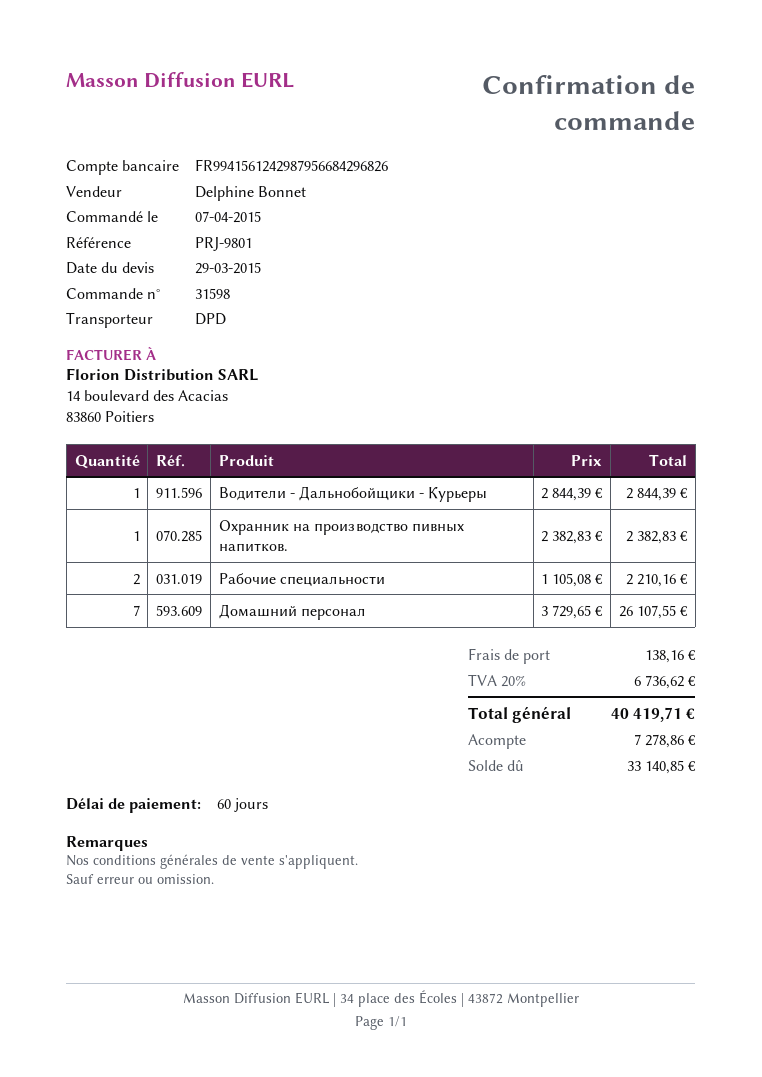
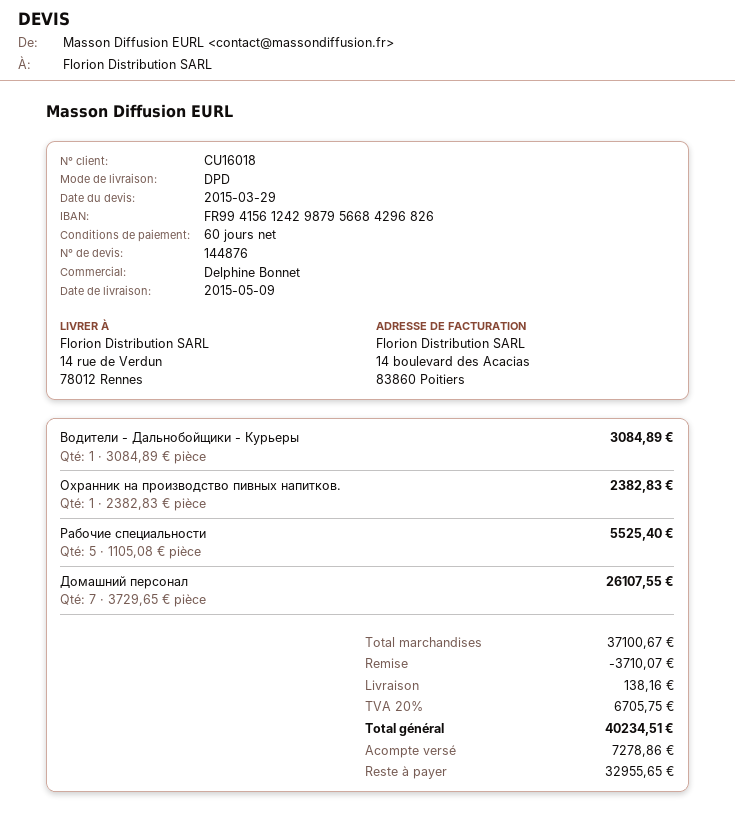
Водители - Дальнобойщики - Курьеры: 1 x 2844.39 = 2844.39 -> 1 x 3084.89 = 3084.89
Рабочие специальности: 2 x 1105.08 = 2210.16 -> 5 x 1105.08 = 5525.40
discount: none -> 3710.07
tax: 20% = 6736.62 -> 20% = 6705.75
total: 40419.71 -> 40234.51
balance: 33140.85 -> 32955.65

